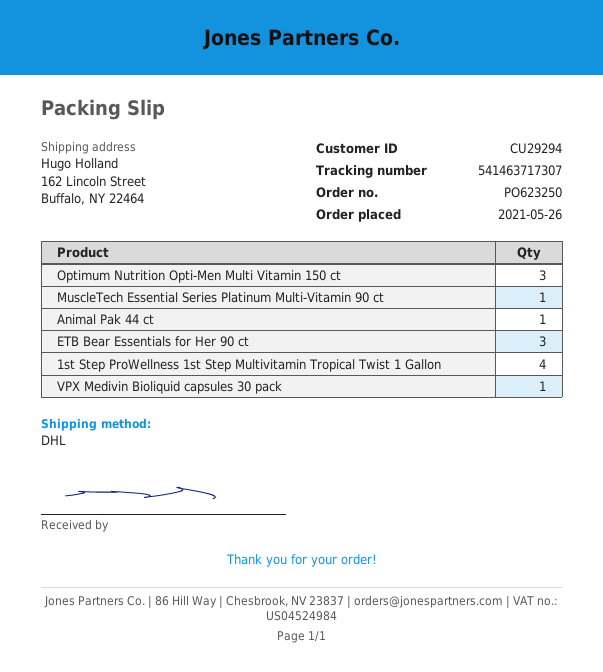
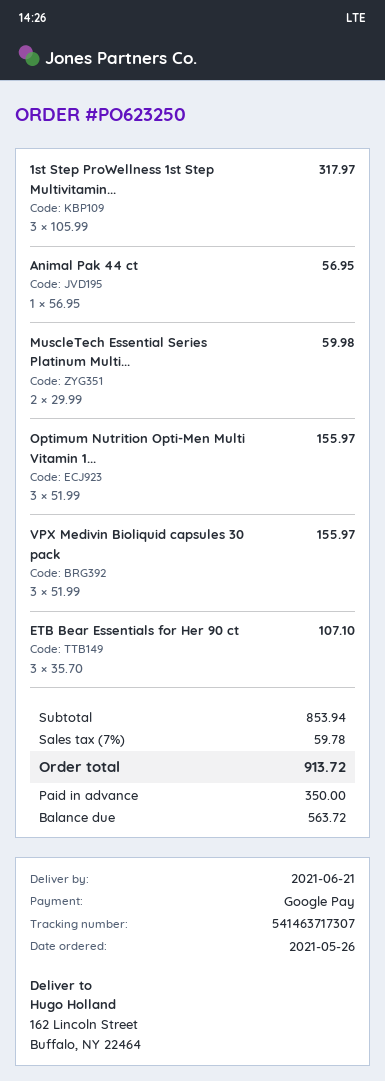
MuscleTech Essential Series Platinum Multi-Vitamin 90 ct: 1 -> 2
1st Step ProWellness 1st Step Multivitamin Tropical Twist 1 Gallon: 4 -> 3
VPX Medivin Bioliquid capsules 30 pack: 1 -> 3

